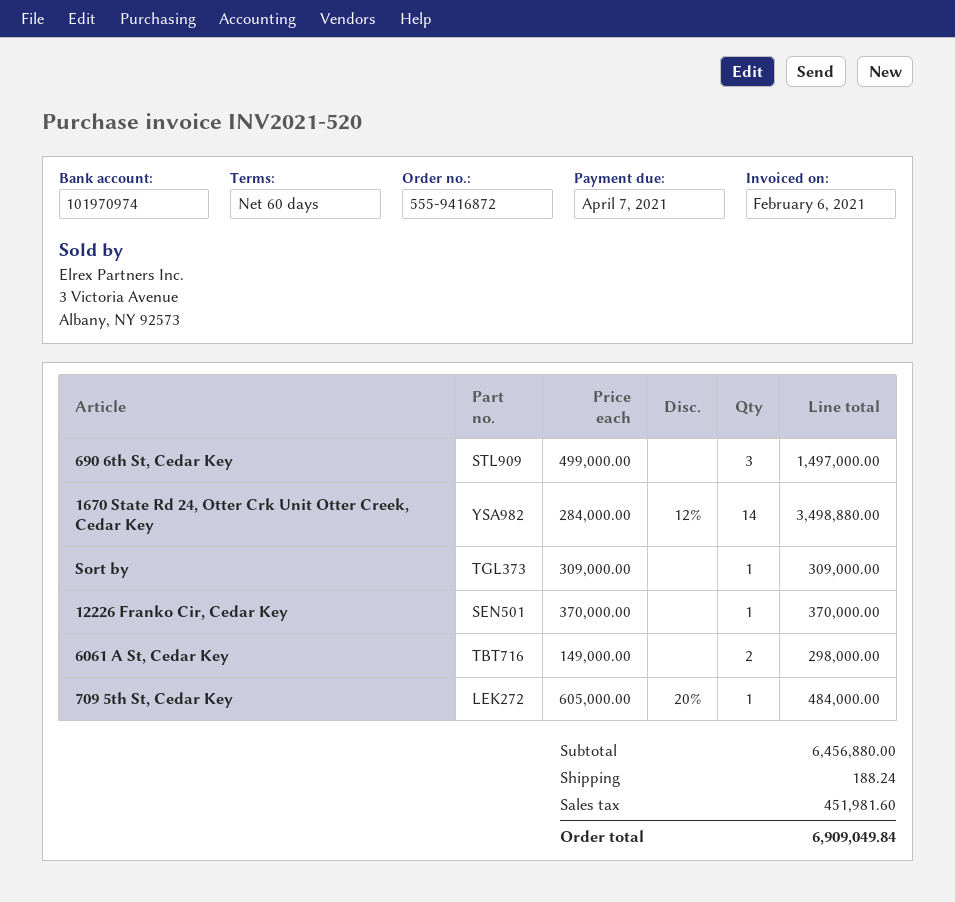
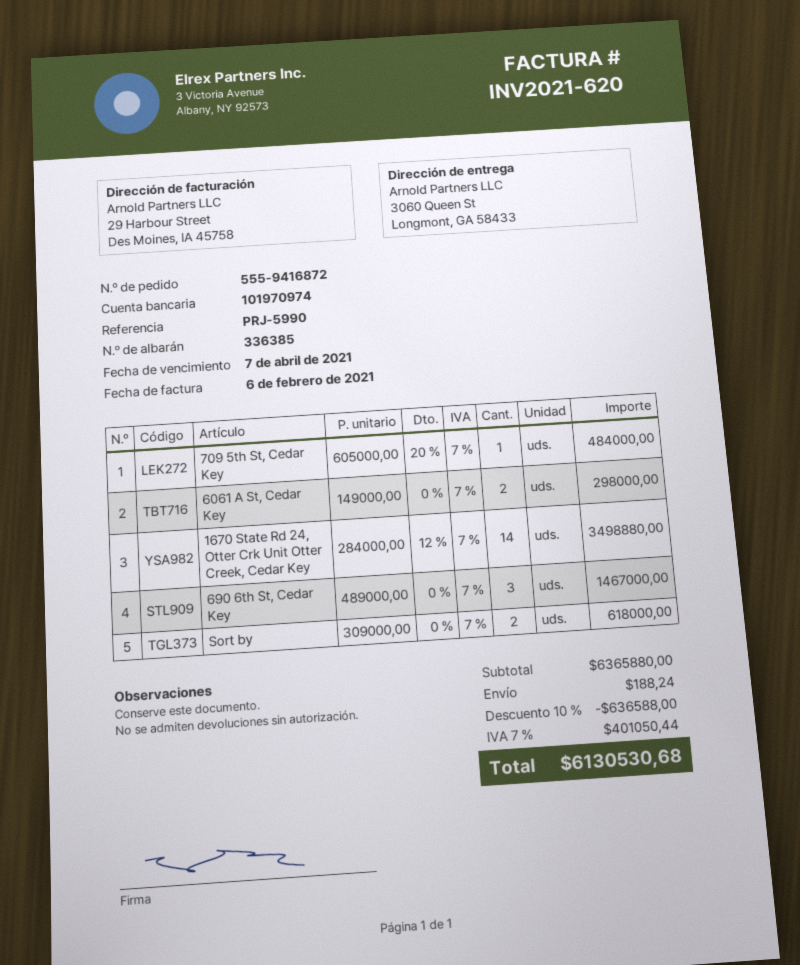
invoice number: INV2021-520 -> INV2021-620
690 6th St, Cedar Key: 3 x 499000.00 = 1497000.00 -> 3 x 489000.00 = 1467000.00
Sort by: 1 x 309000.00 = 309000.00 -> 2 x 309000.00 = 618000.00
12226 Franko Cir, Cedar Key: 1 x 370000.00 = 370000.00 -> none
subtotal: 6456880.00 -> 6365880.00
discount: none -> 10% = 636588.00
tax: 451981.60 -> 401050.44
total: 6909049.84 -> 6130530.68

